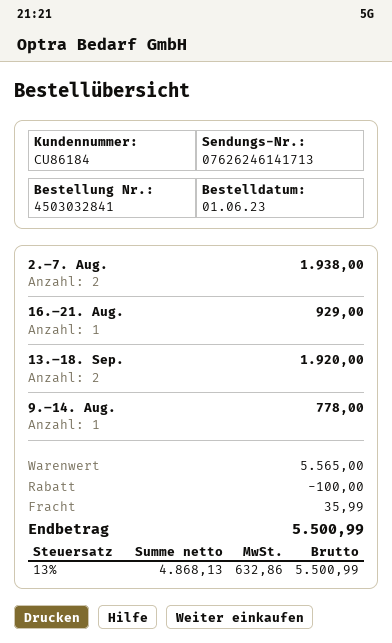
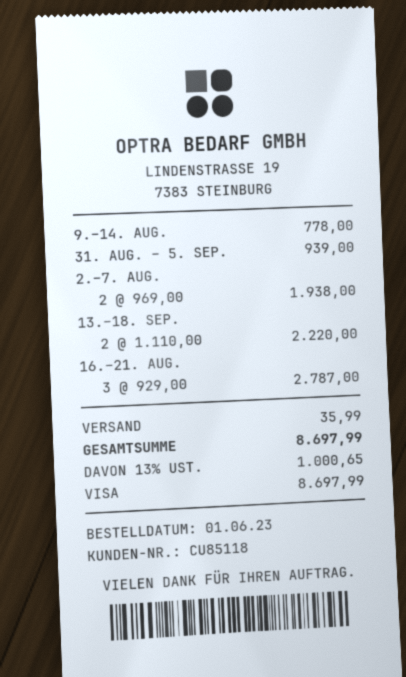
customer number: CU86184 -> CU85118
16.–21. Aug.: 1 for 929.00 -> 3 for 2787.00
13.–18. Sep.: 2 for 1920.00 -> 2 for 2220.00
31. AUG. – 5. SEP.: none -> 1 for 939.00
discount: 100.00 -> none
tax: 13% = 632.86 -> 13% = 1000.65
total: 5500.99 -> 8697.99

